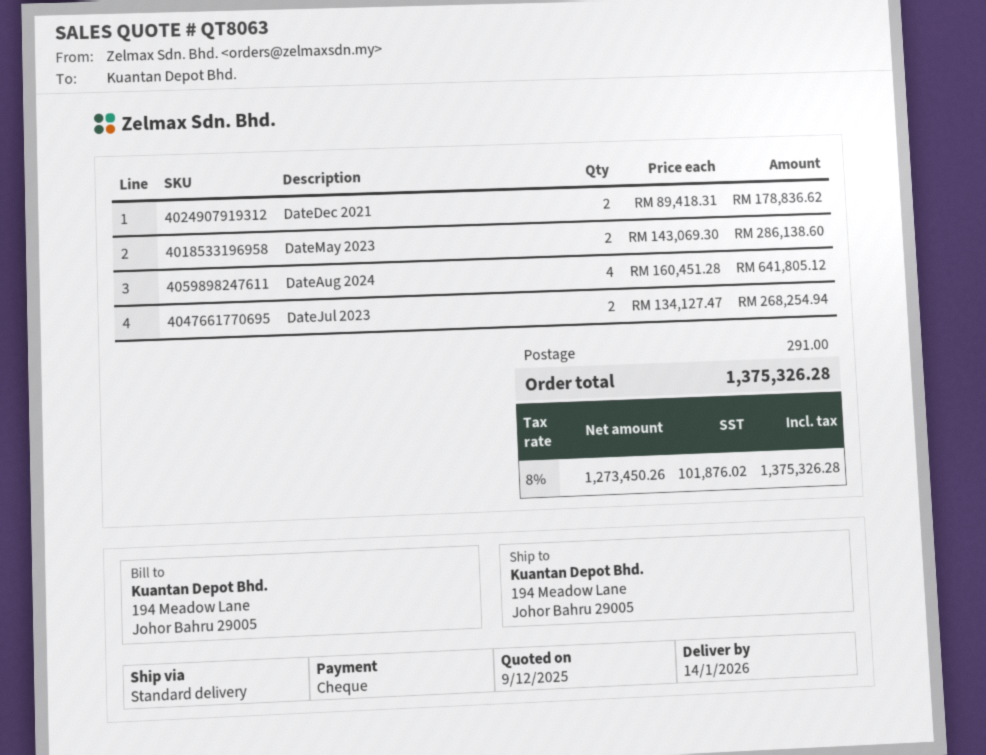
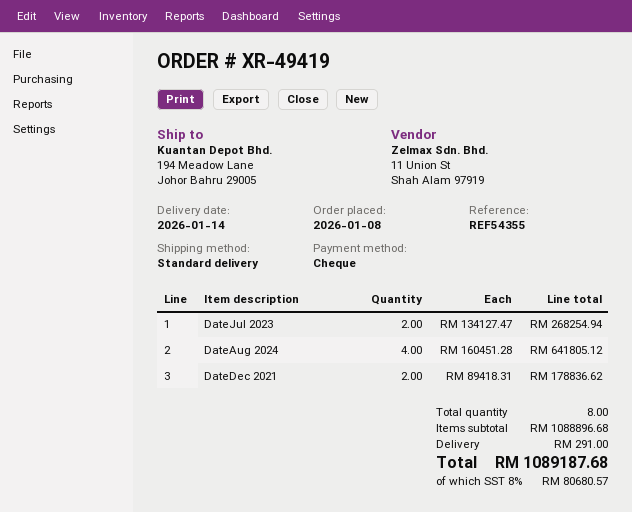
DateMay 2023: 2 x 143069.30 = 286138.60 -> none
tax: 8% = 101876.02 -> 8% = 80680.57
total: 1375326.28 -> 1089187.68

